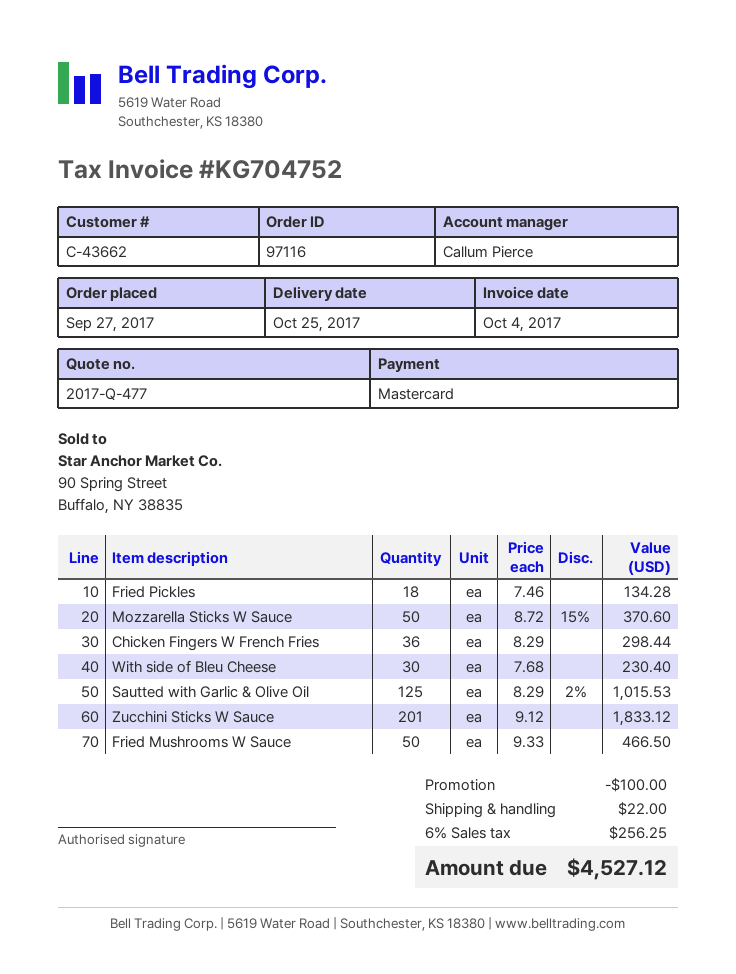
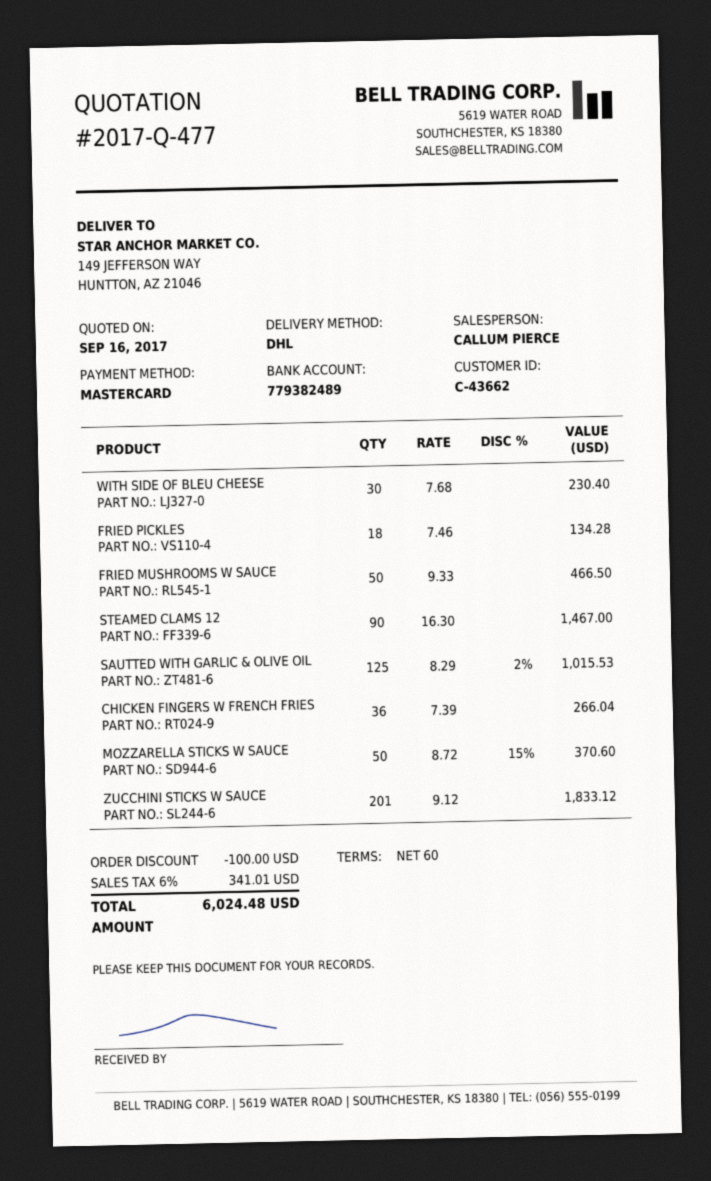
Chicken Fingers W French Fries: 36 x 8.29 = 298.44 -> 36 x 7.39 = 266.04
STEAMED CLAMS 12: none -> 90 x 16.30 = 1467.00
shipping: 22.00 -> none
tax: 6% = 256.25 -> 6% = 341.01
total: 4527.12 -> 6024.48

